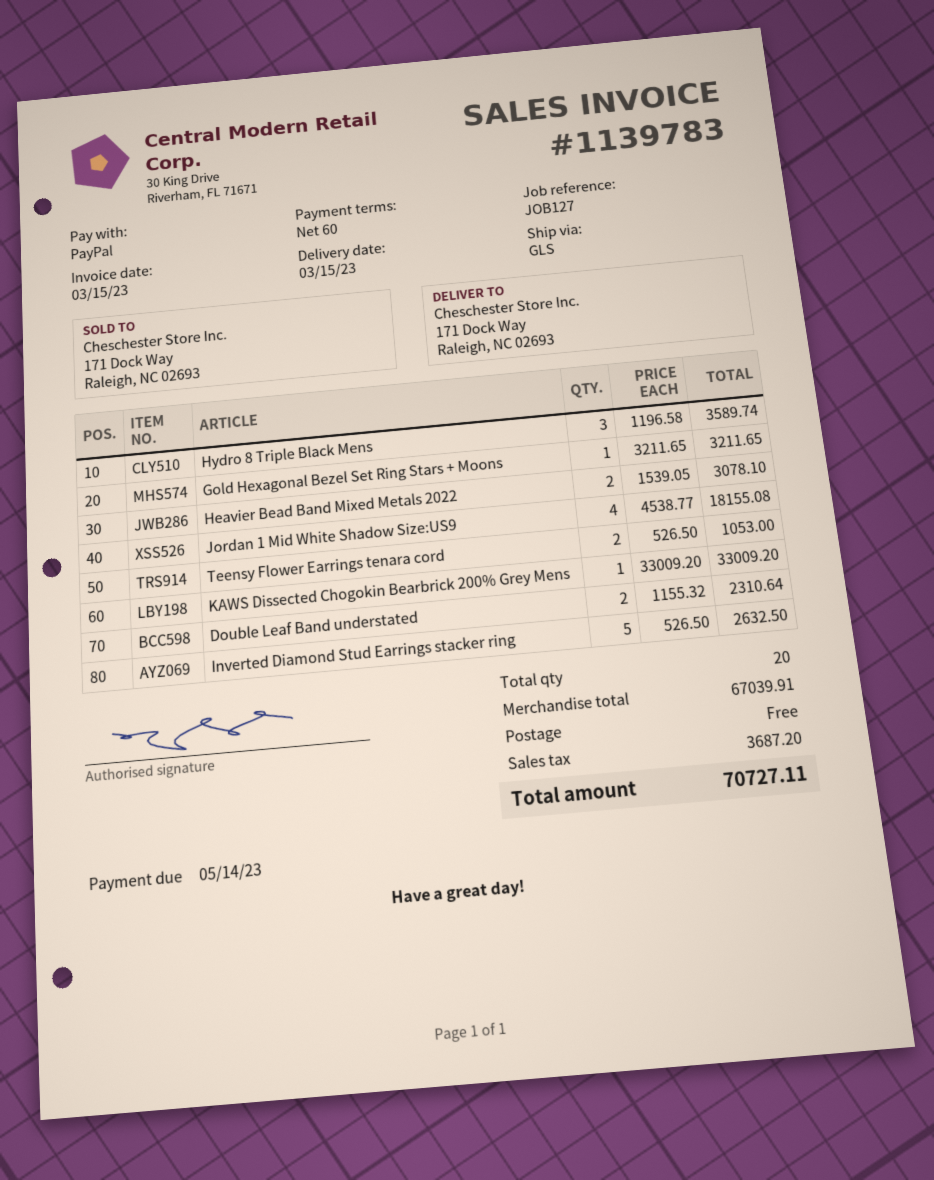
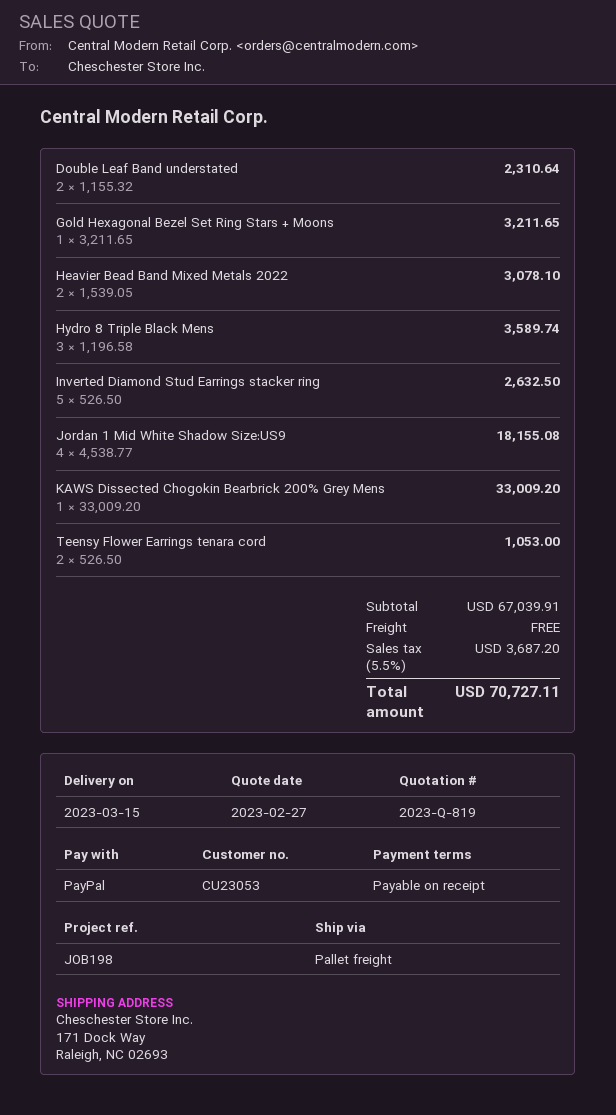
payment terms: 60 days -> on receipt
reference: JOB127 -> JOB198
shipping method: GLS -> pallet freight

